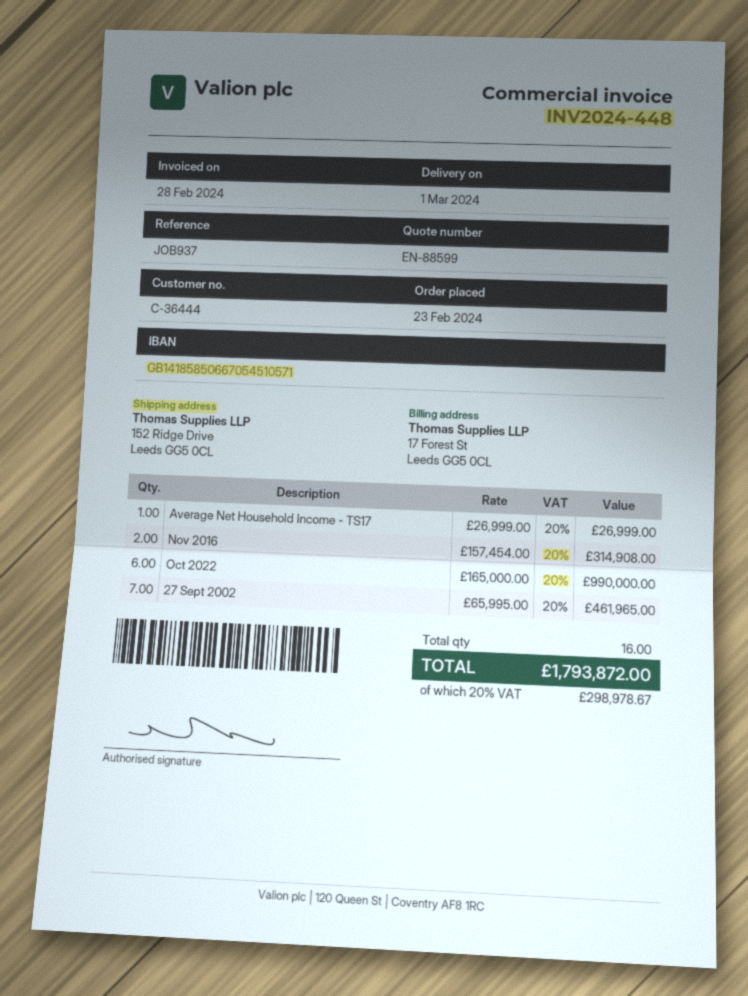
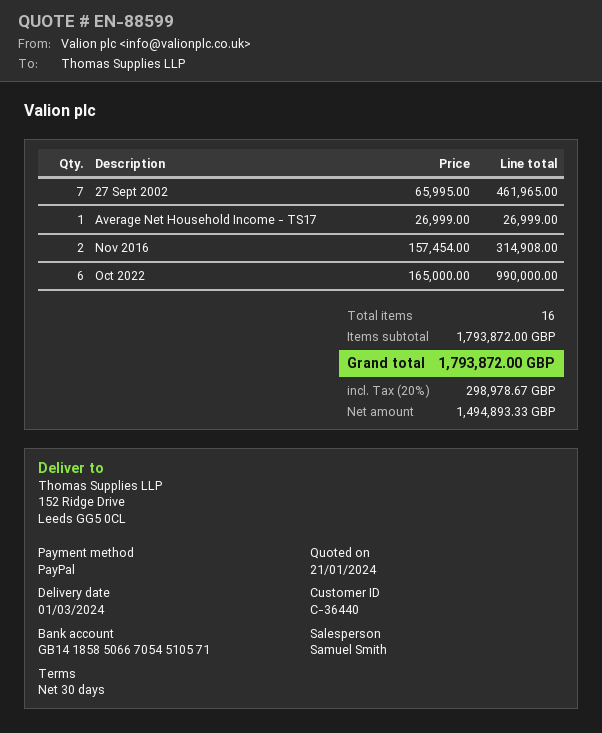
customer number: C-36444 -> C-36440

